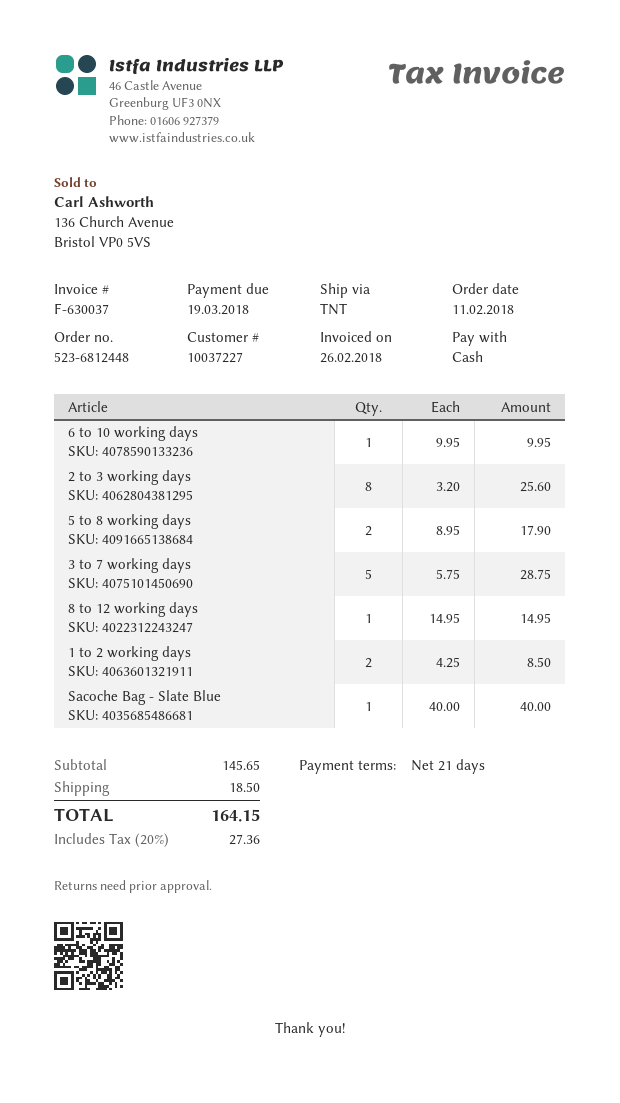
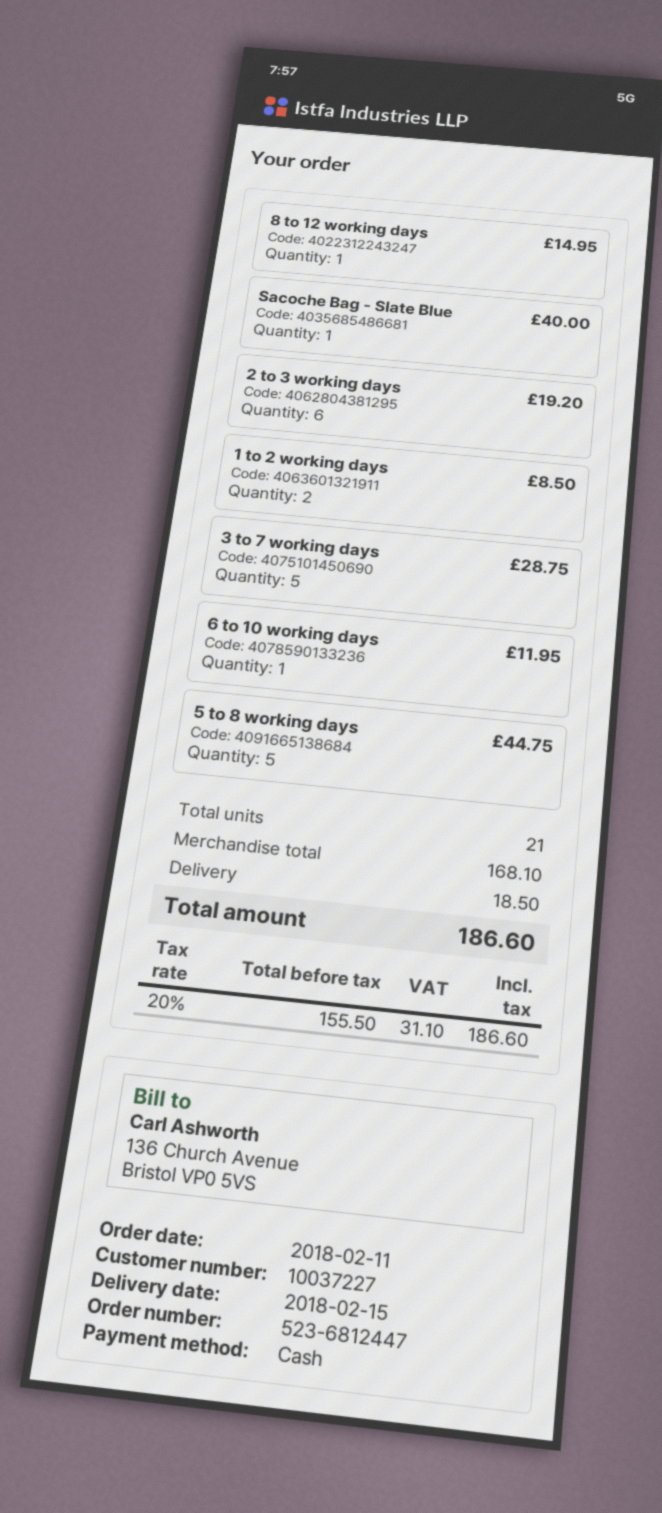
order number: 523-6812448 -> 523-6812447
6 to 10 working days: 1 for 9.95 -> 1 for 11.95
2 to 3 working days: 8 for 25.60 -> 6 for 19.20
5 to 8 working days: 2 for 17.90 -> 5 for 44.75
subtotal: 145.65 -> 168.10
tax: 20% = 27.36 -> 20% = 31.10
total: 164.15 -> 186.60

